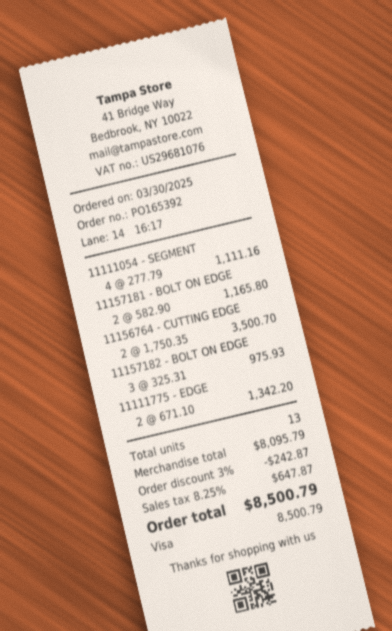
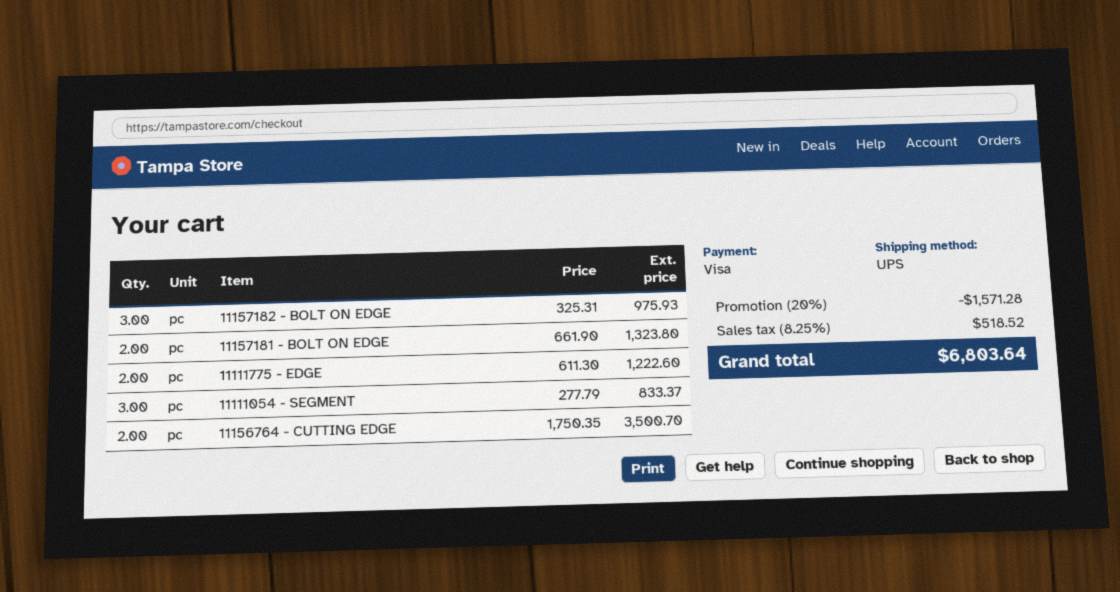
11111054 - SEGMENT: 4 x 277.79 = 1111.16 -> 3 x 277.79 = 833.37
11157181 - BOLT ON EDGE: 2 x 582.90 = 1165.80 -> 2 x 661.90 = 1323.80
11111775 - EDGE: 2 x 671.10 = 1342.20 -> 2 x 611.30 = 1222.60
discount: 3% = 242.87 -> 20% = 1571.28
tax: 8.25% = 647.87 -> 8.25% = 518.52
total: 8500.79 -> 6803.64

